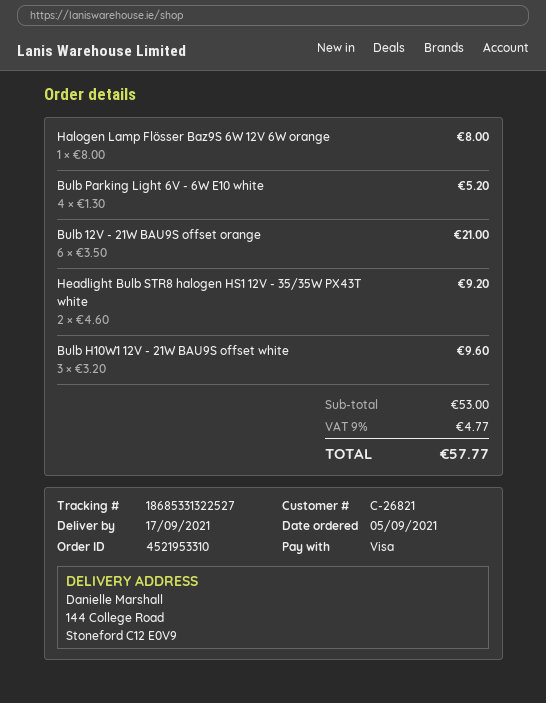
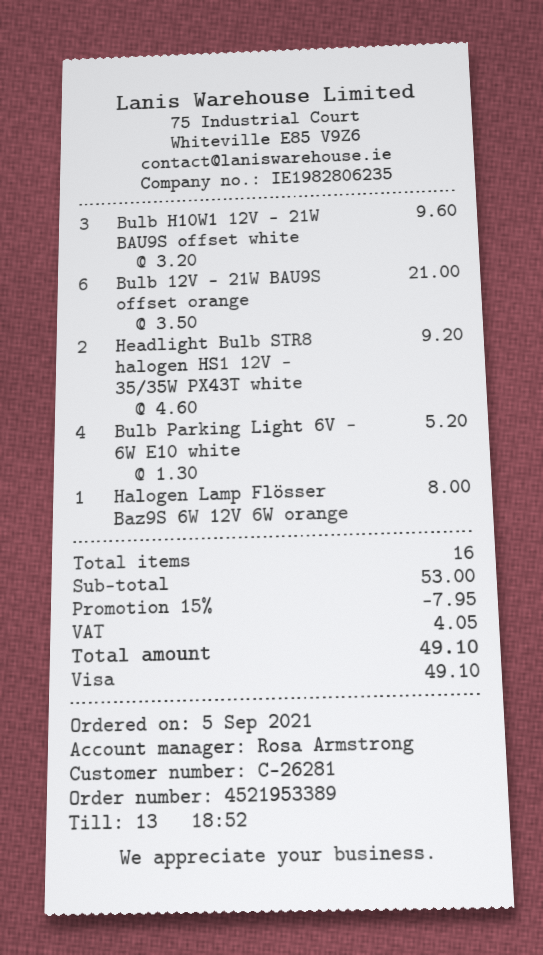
order number: 4521953310 -> 4521953389
customer number: C-26821 -> C-26281
discount: none -> 15% = 7.95
tax: 4.77 -> 4.05
total: 57.77 -> 49.10

